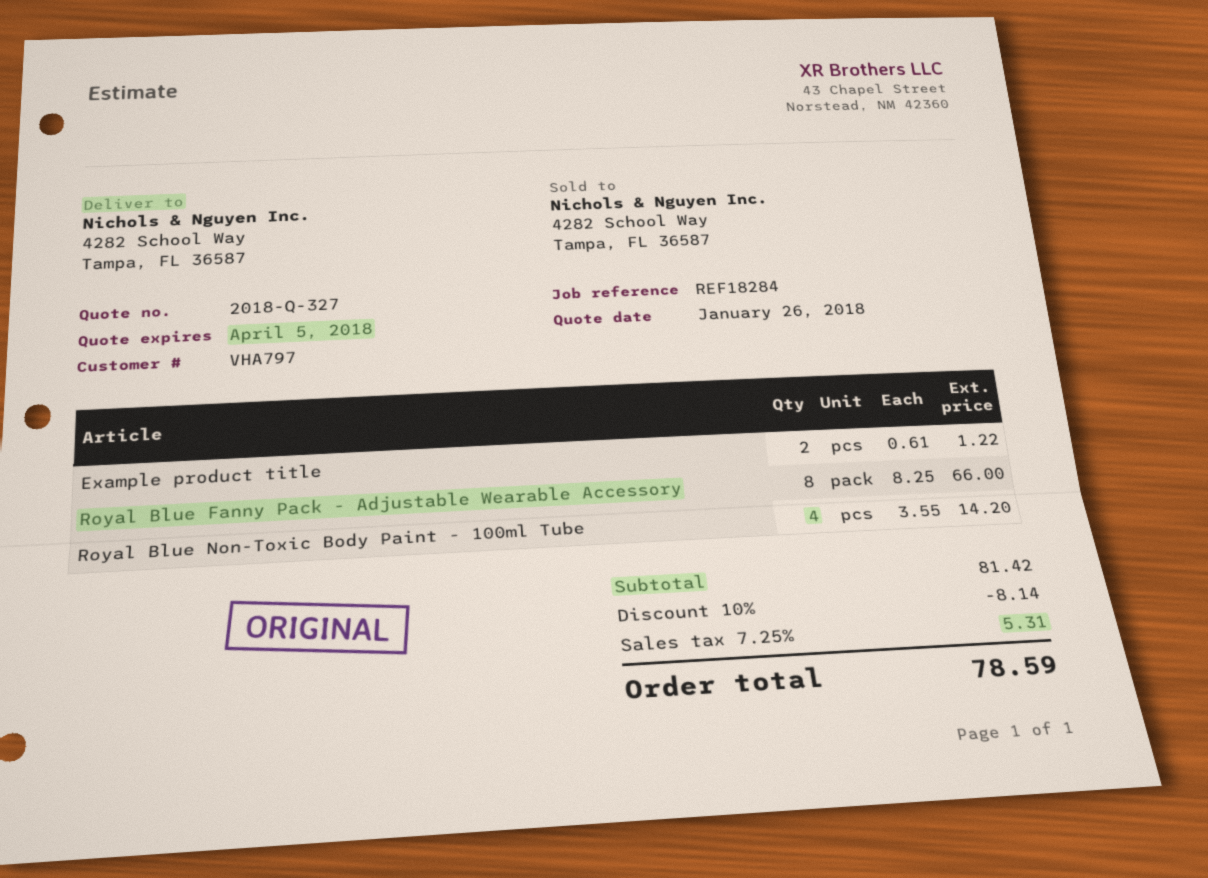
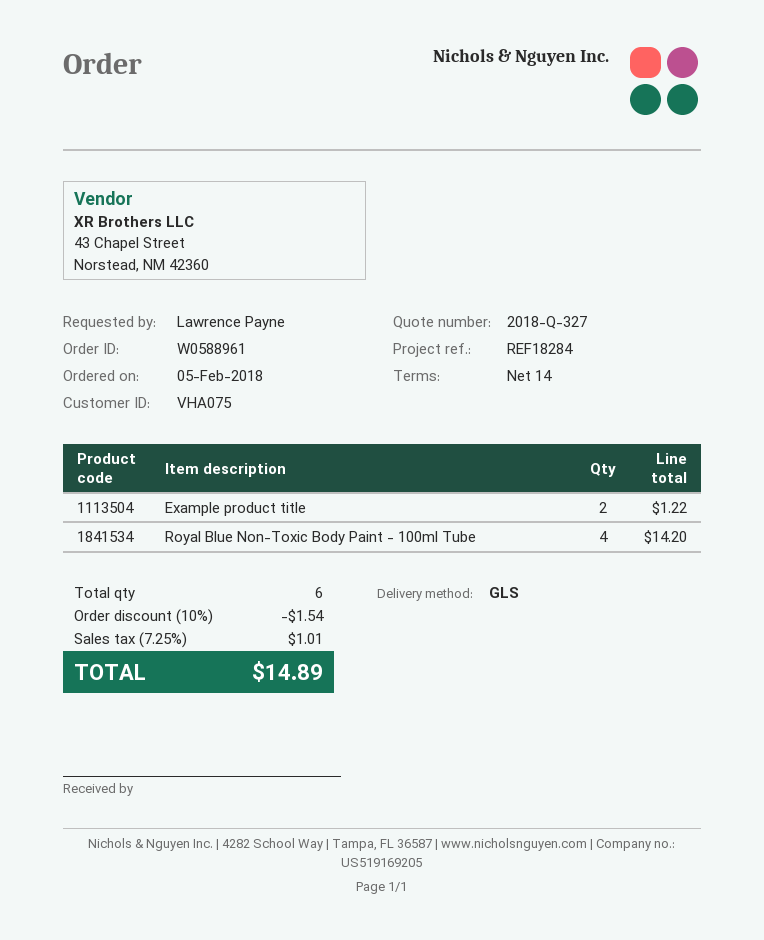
customer number: VHA797 -> VHA075
Royal Blue Fanny Pack - Adjustable Wearable Accessory: 8 for 66.00 -> none
discount: 10% = 8.14 -> 10% = 1.54
tax: 7.25% = 5.31 -> 7.25% = 1.01
total: 78.59 -> 14.89

